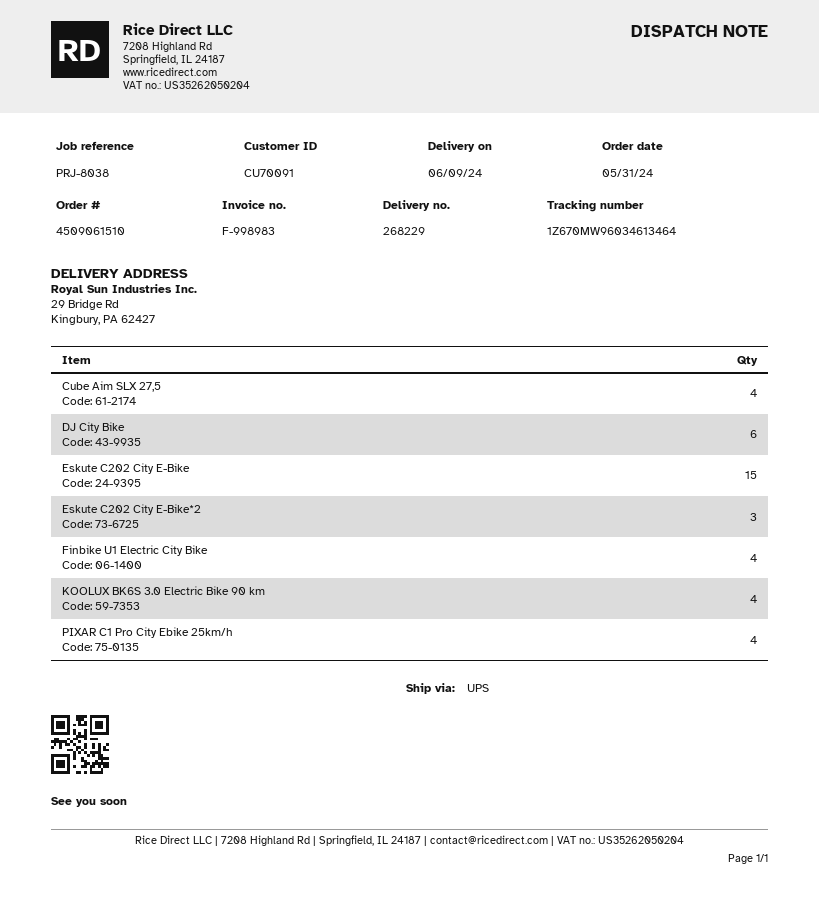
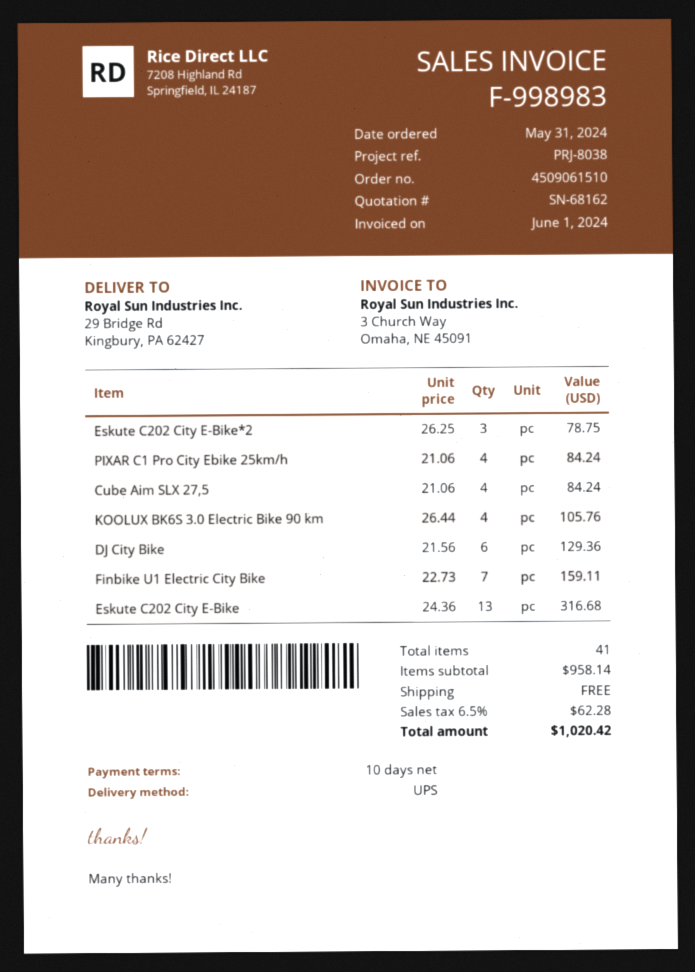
Eskute C202 City E-Bike: 15 -> 13
Finbike U1 Electric City Bike: 4 -> 7

